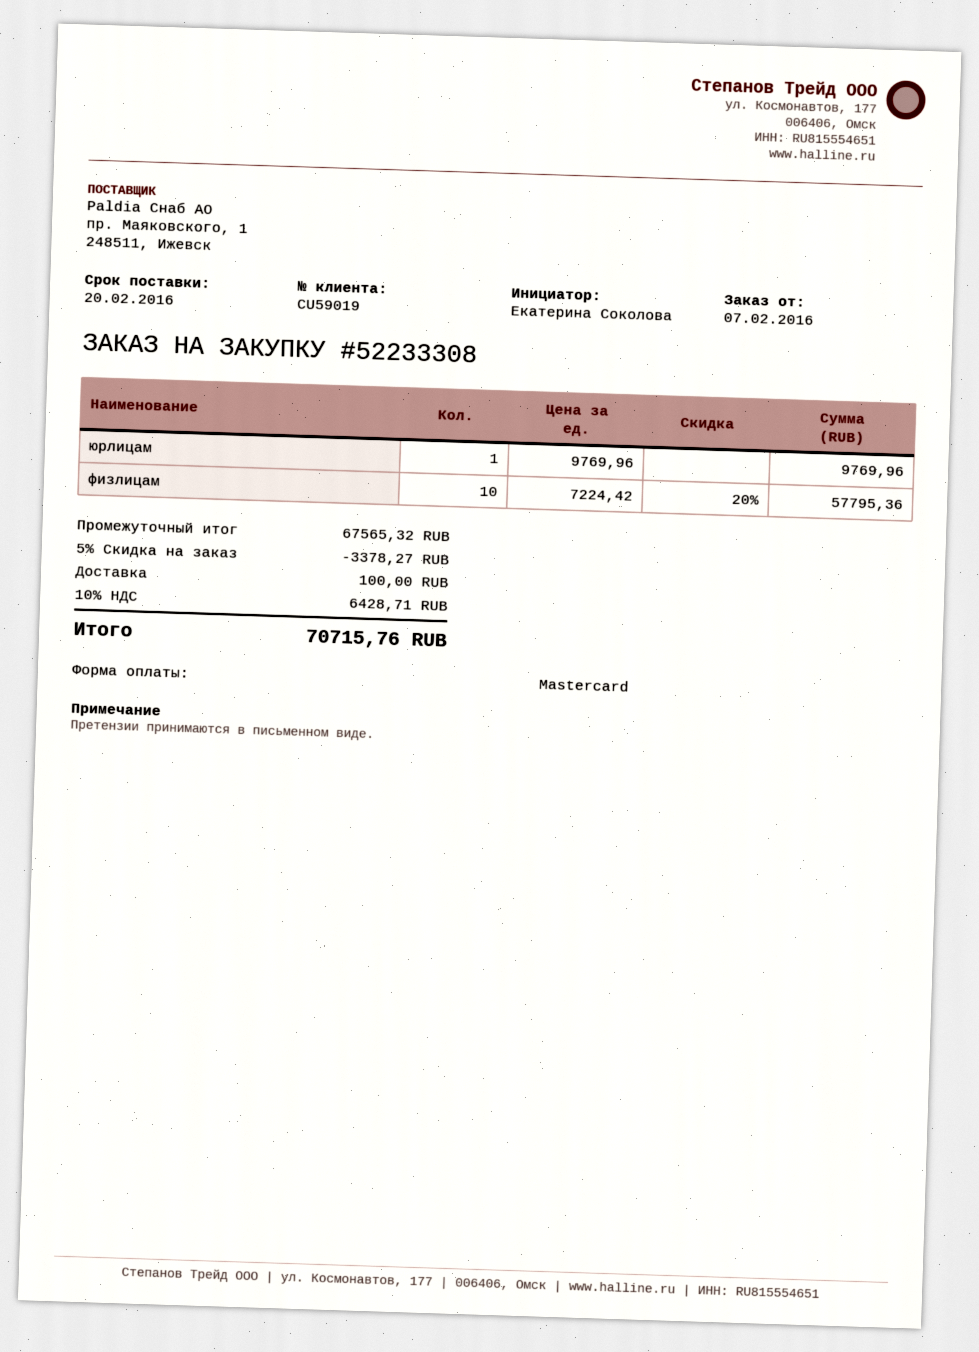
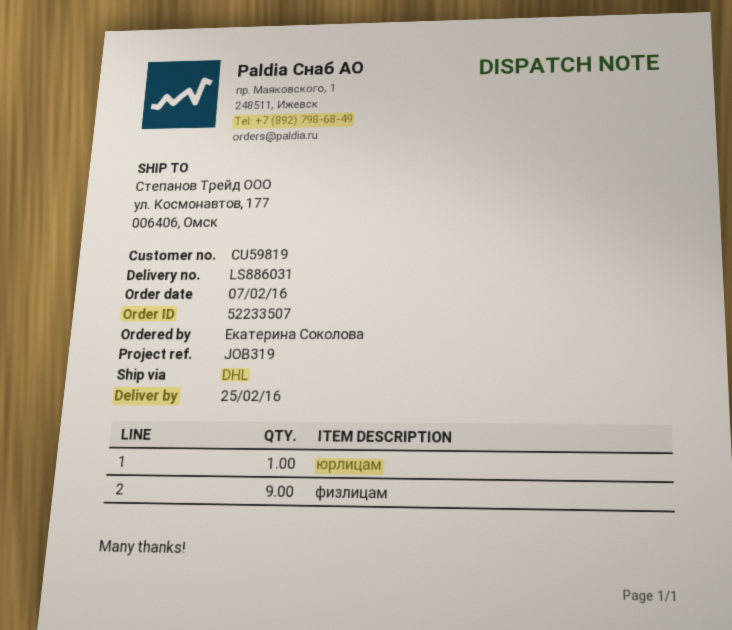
order number: 52233308 -> 52233507
delivery date: 2016-02-20 -> 2016-02-25
customer number: CU59019 -> CU59819
физлицам: 10 -> 9

